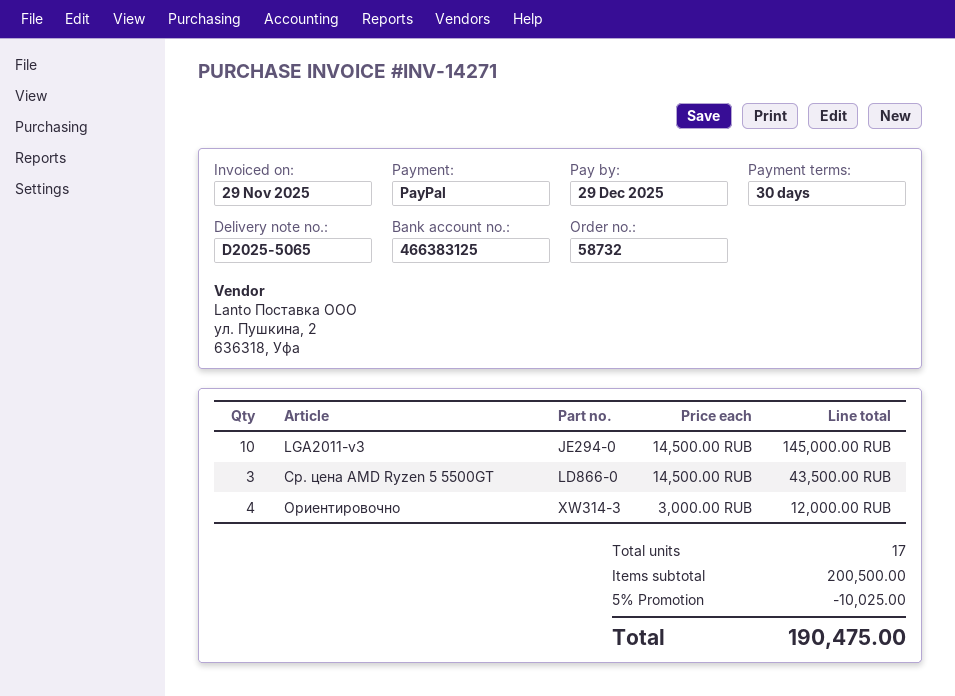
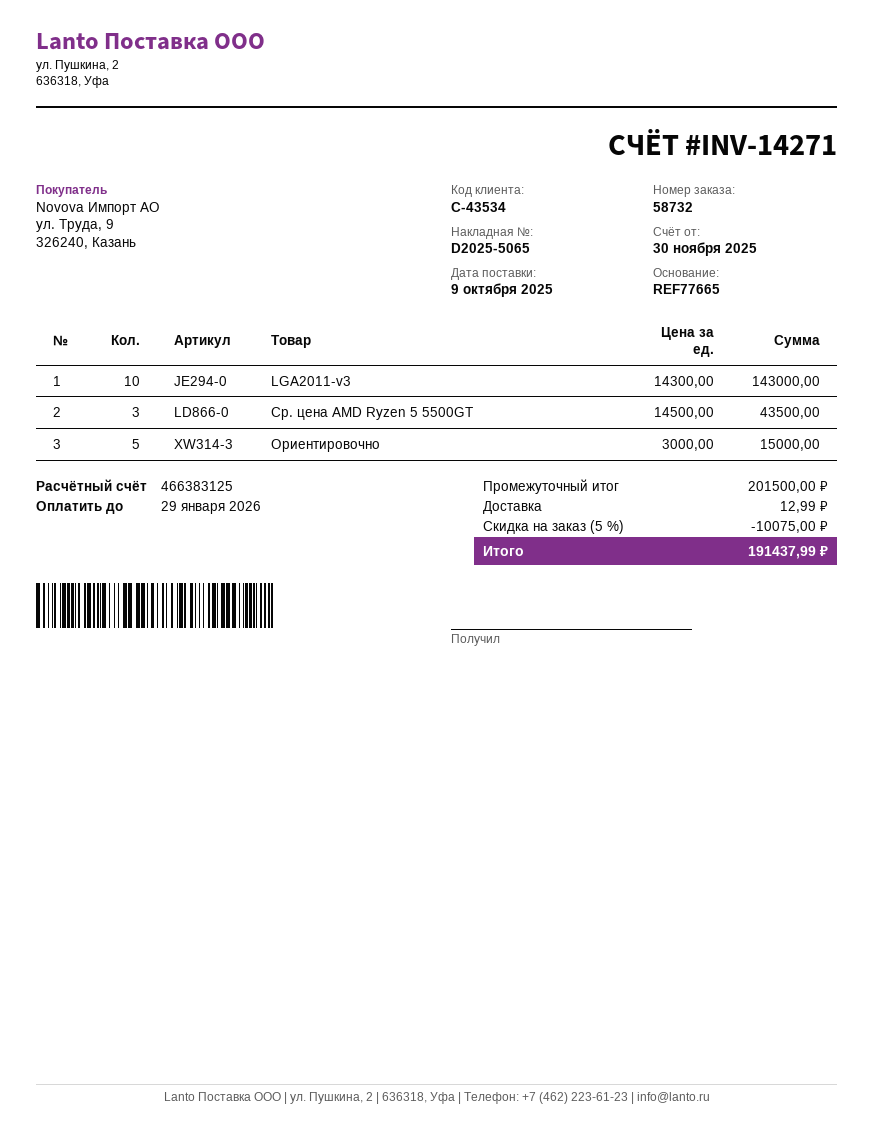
invoice date: 2025-11-29 -> 2025-11-30
due date: 2025-12-29 -> 2026-01-29
LGA2011-v3: 10 x 14500.00 = 145000.00 -> 10 x 14300.00 = 143000.00
Ориентировочно: 4 x 3000.00 = 12000.00 -> 5 x 3000.00 = 15000.00
subtotal: 200500.00 -> 201500.00
discount: 5% = 10025.00 -> 5% = 10075.00
shipping: none -> 12.99
total: 190475.00 -> 191437.99

